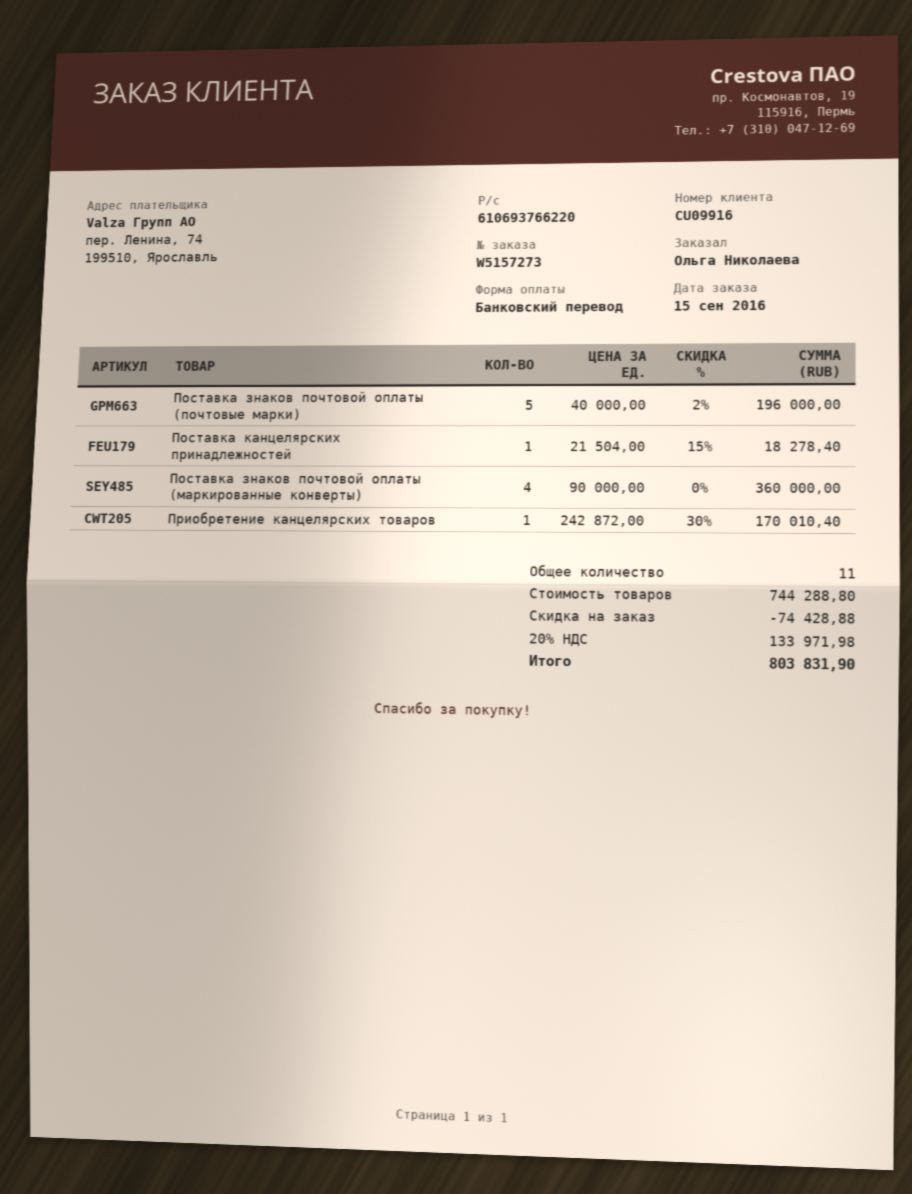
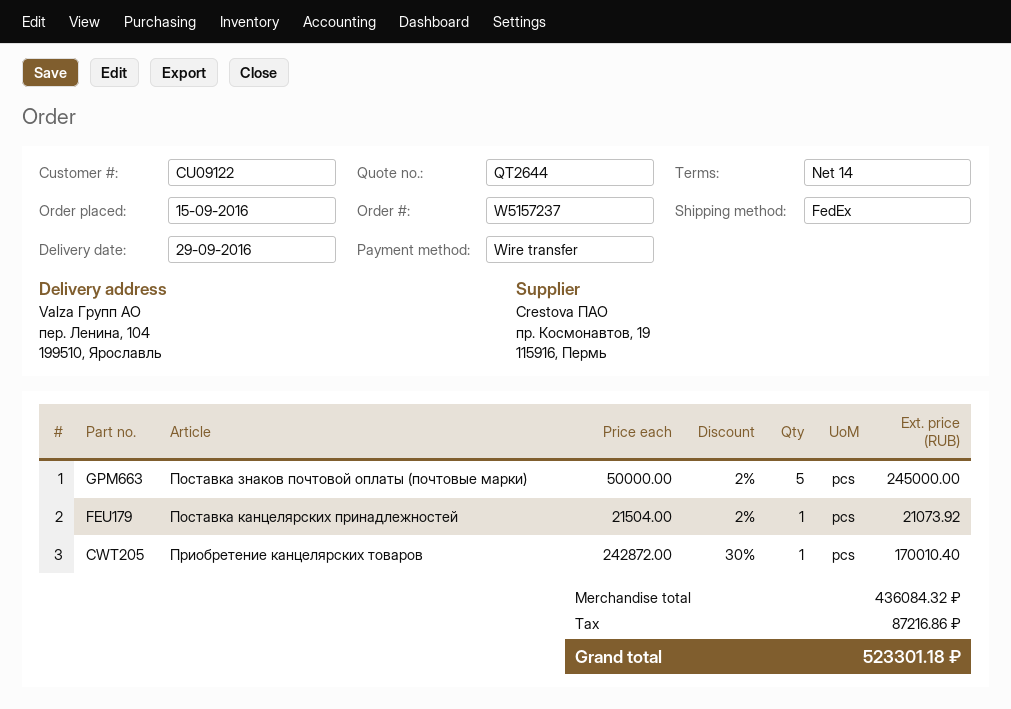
order number: W5157273 -> W5157237
customer number: CU09916 -> CU09122
Поставка знаков почтовой оплаты (почтовые марки): 5 x 40000.00 - 2% = 196000.00 -> 5 x 50000.00 - 2% = 245000.00
Поставка канцелярских принадлежностей: 1 x 21504.00 - 15% = 18278.40 -> 1 x 21504.00 - 2% = 21073.92
Поставка знаков почтовой оплаты (маркированные конверты): 4 x 90000.00 = 360000.00 -> none
subtotal: 744288.80 -> 436084.32
discount: 74428.88 -> none
tax: 133971.98 -> 87216.86
total: 803831.90 -> 523301.18

